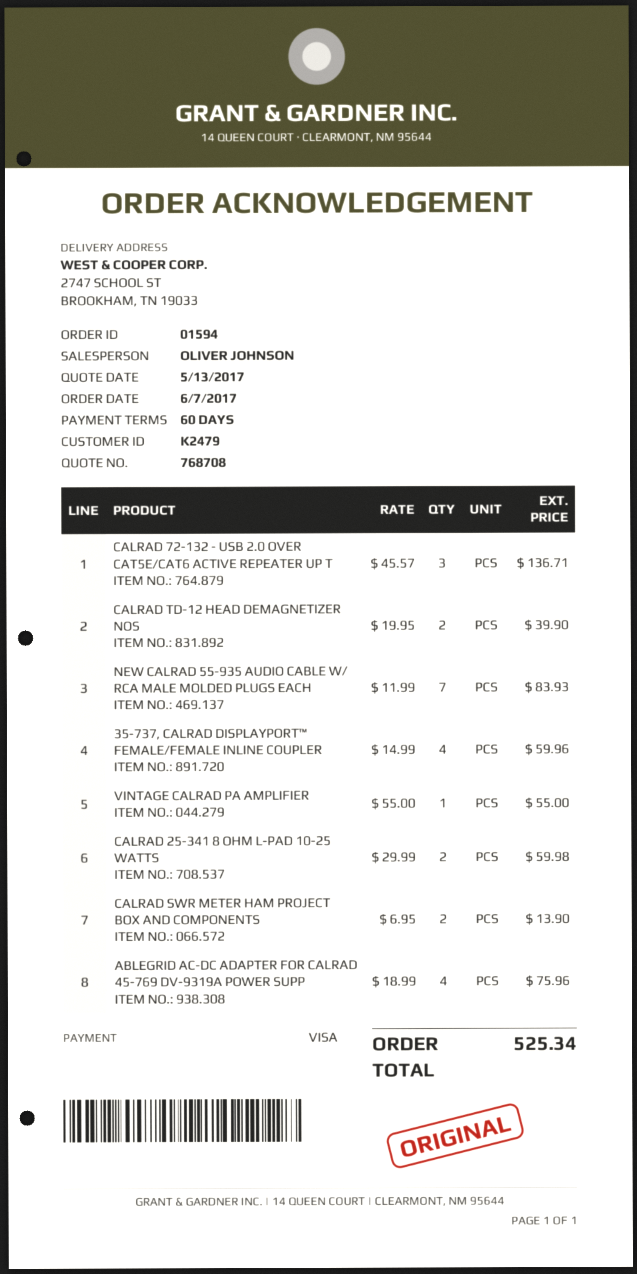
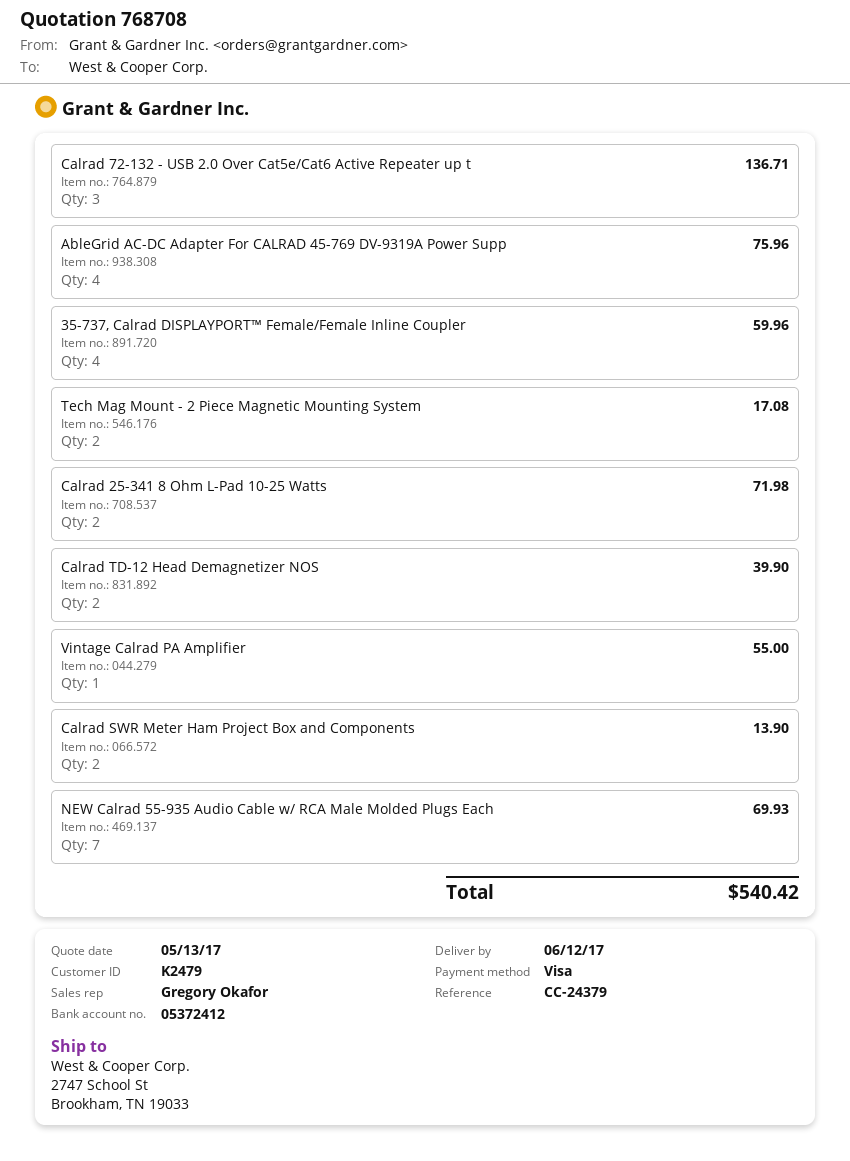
sales rep: OLIVER JOHNSON -> Gregory Okafor
NEW CALRAD 55-935 AUDIO CABLE W/ RCA MALE MOLDED PLUGS EACH: 7 for 83.93 -> 7 for 69.93
CALRAD 25-341 8 OHM L-PAD 10-25 WATTS: 2 for 59.98 -> 2 for 71.98
Tech Mag Mount - 2 Piece Magnetic Mounting System: none -> 2 for 17.08
total: 525.34 -> 540.42

